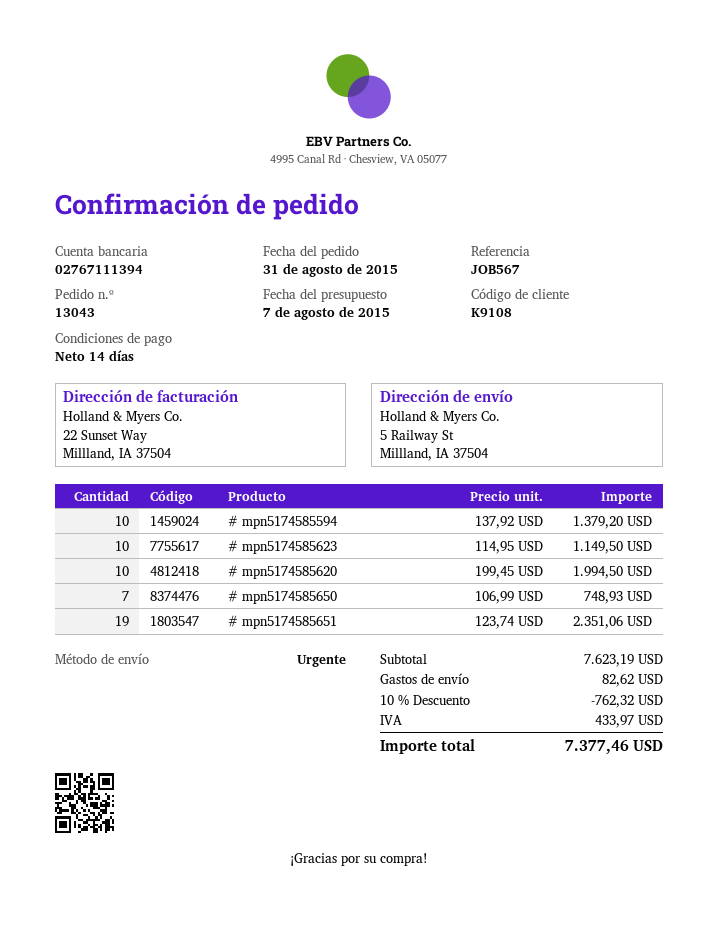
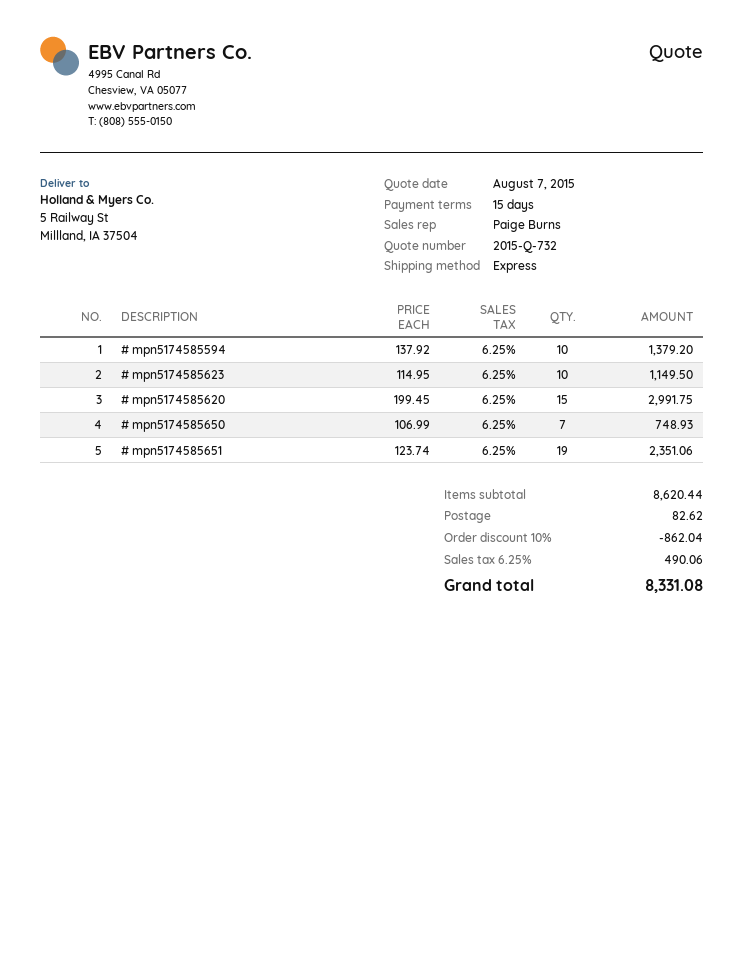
payment terms: 14 days -> 15 days
# mpn5174585620: 10 x 199.45 = 1994.50 -> 15 x 199.45 = 2991.75
subtotal: 7623.19 -> 8620.44
discount: 10% = 762.32 -> 10% = 862.04
tax: 433.97 -> 490.06
total: 7377.46 -> 8331.08

